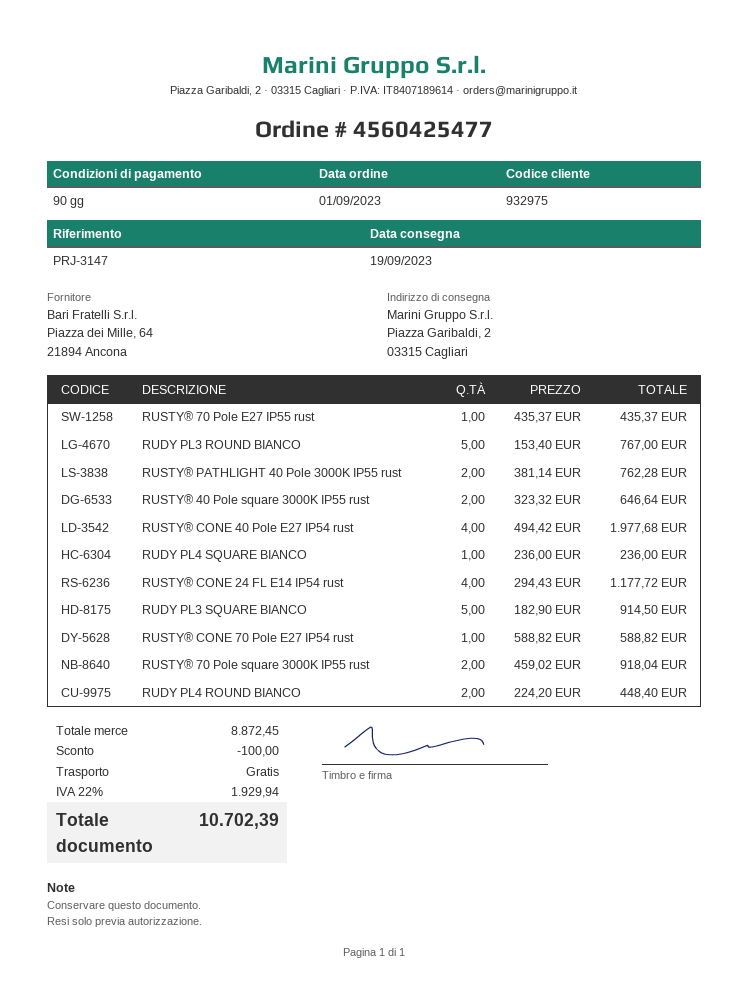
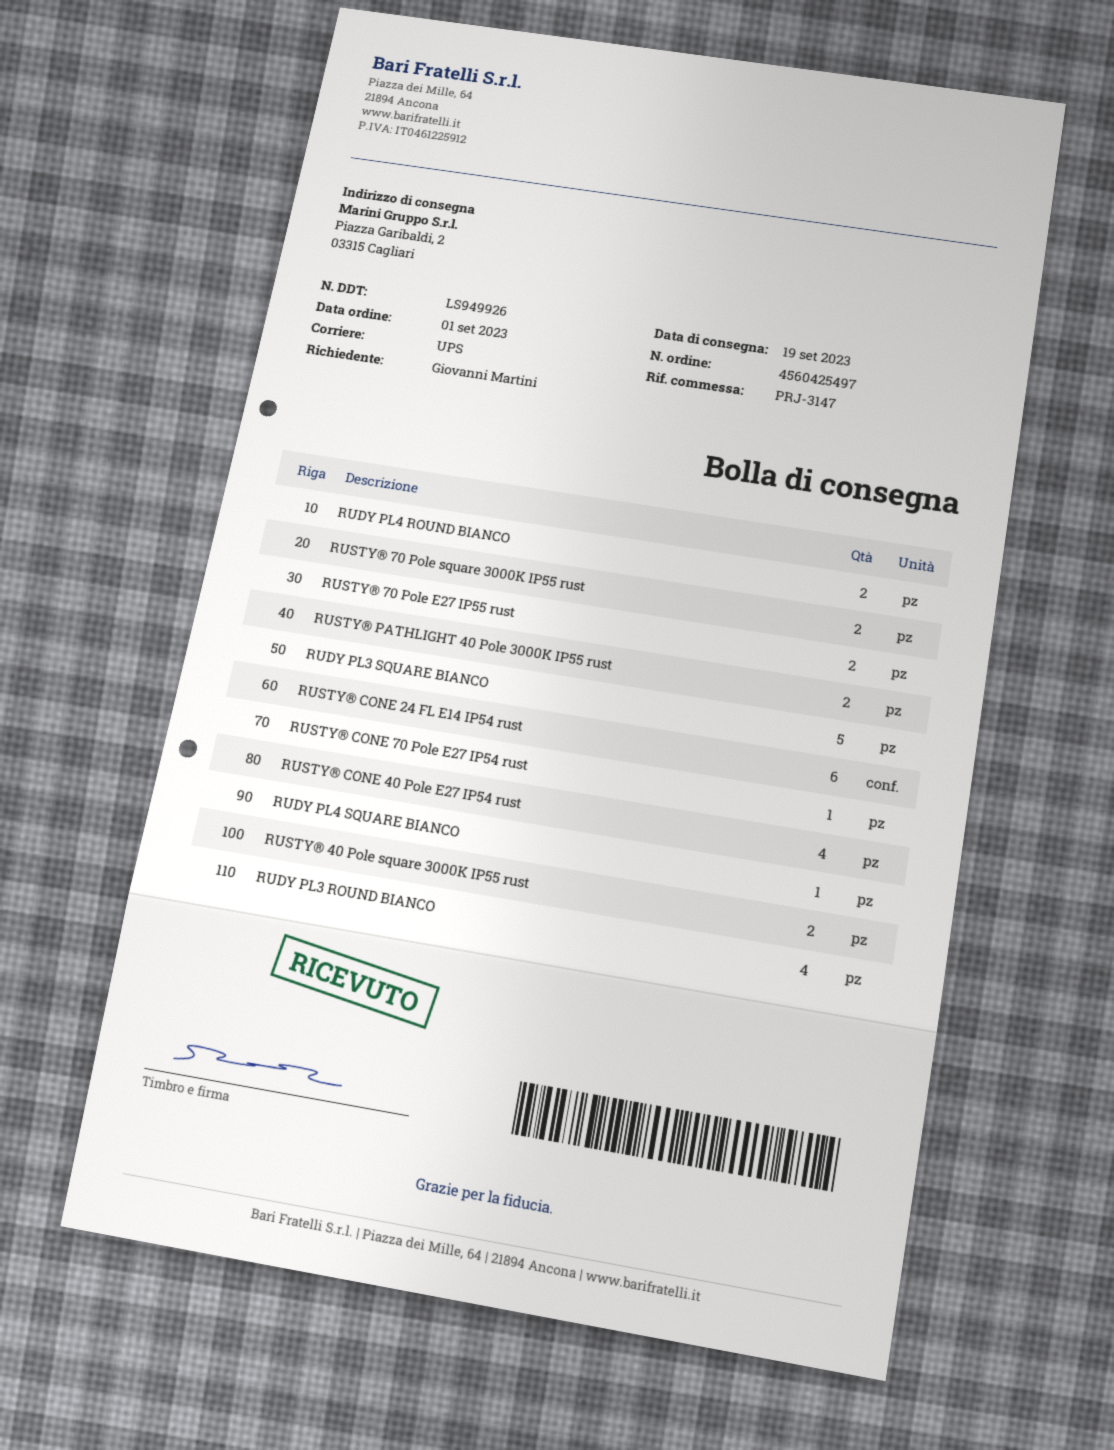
order number: 4560425477 -> 4560425497
RUSTY® 70 Pole E27 IP55 rust: 1 -> 2
RUDY PL3 ROUND BIANCO: 5 -> 4
RUSTY® CONE 24 FL E14 IP54 rust: 4 -> 6

